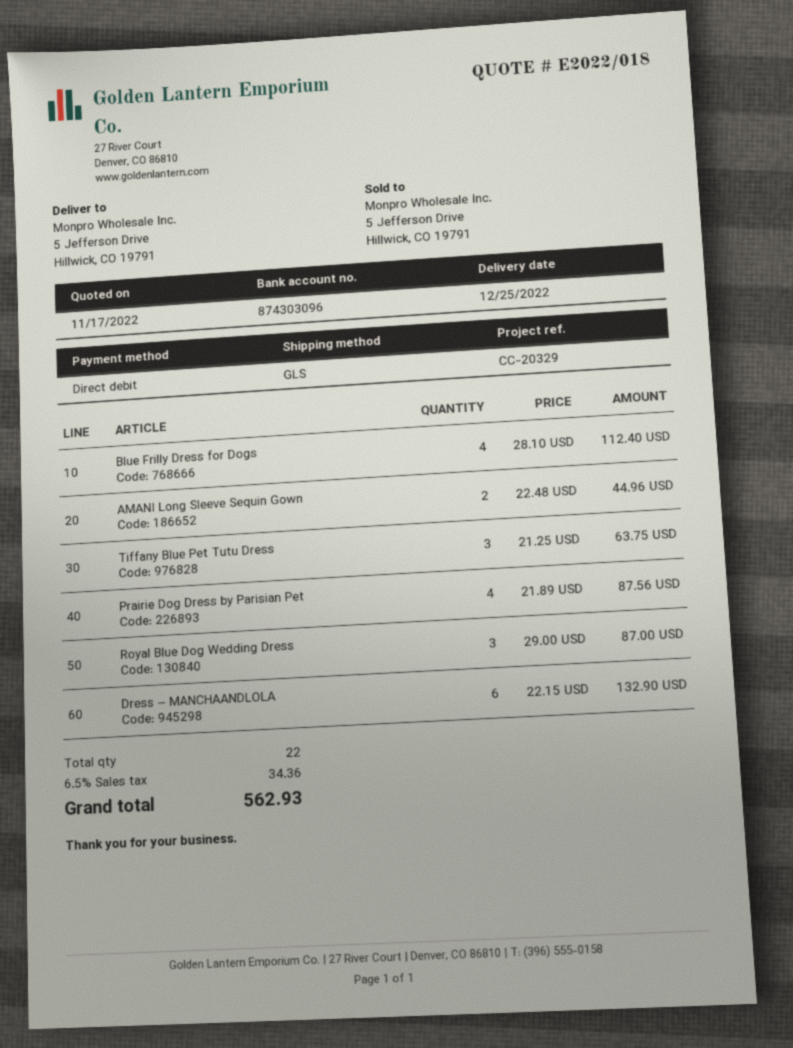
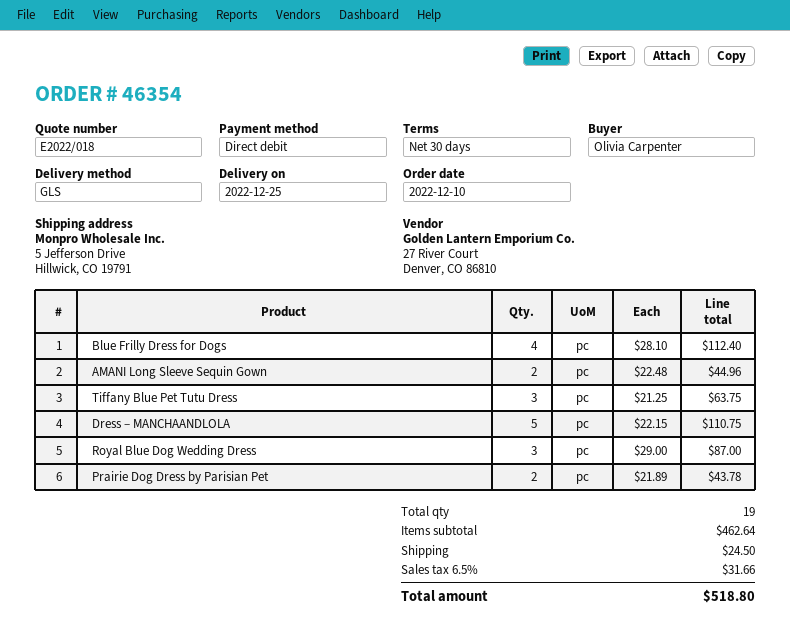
Prairie Dog Dress by Parisian Pet: 4 x 21.89 = 87.56 -> 2 x 21.89 = 43.78
Dress – MANCHAANDLOLA: 6 x 22.15 = 132.90 -> 5 x 22.15 = 110.75
total quantity: 22 -> 19
shipping: none -> 24.50
tax: 6.5% = 34.36 -> 6.5% = 31.66
total: 562.93 -> 518.80

